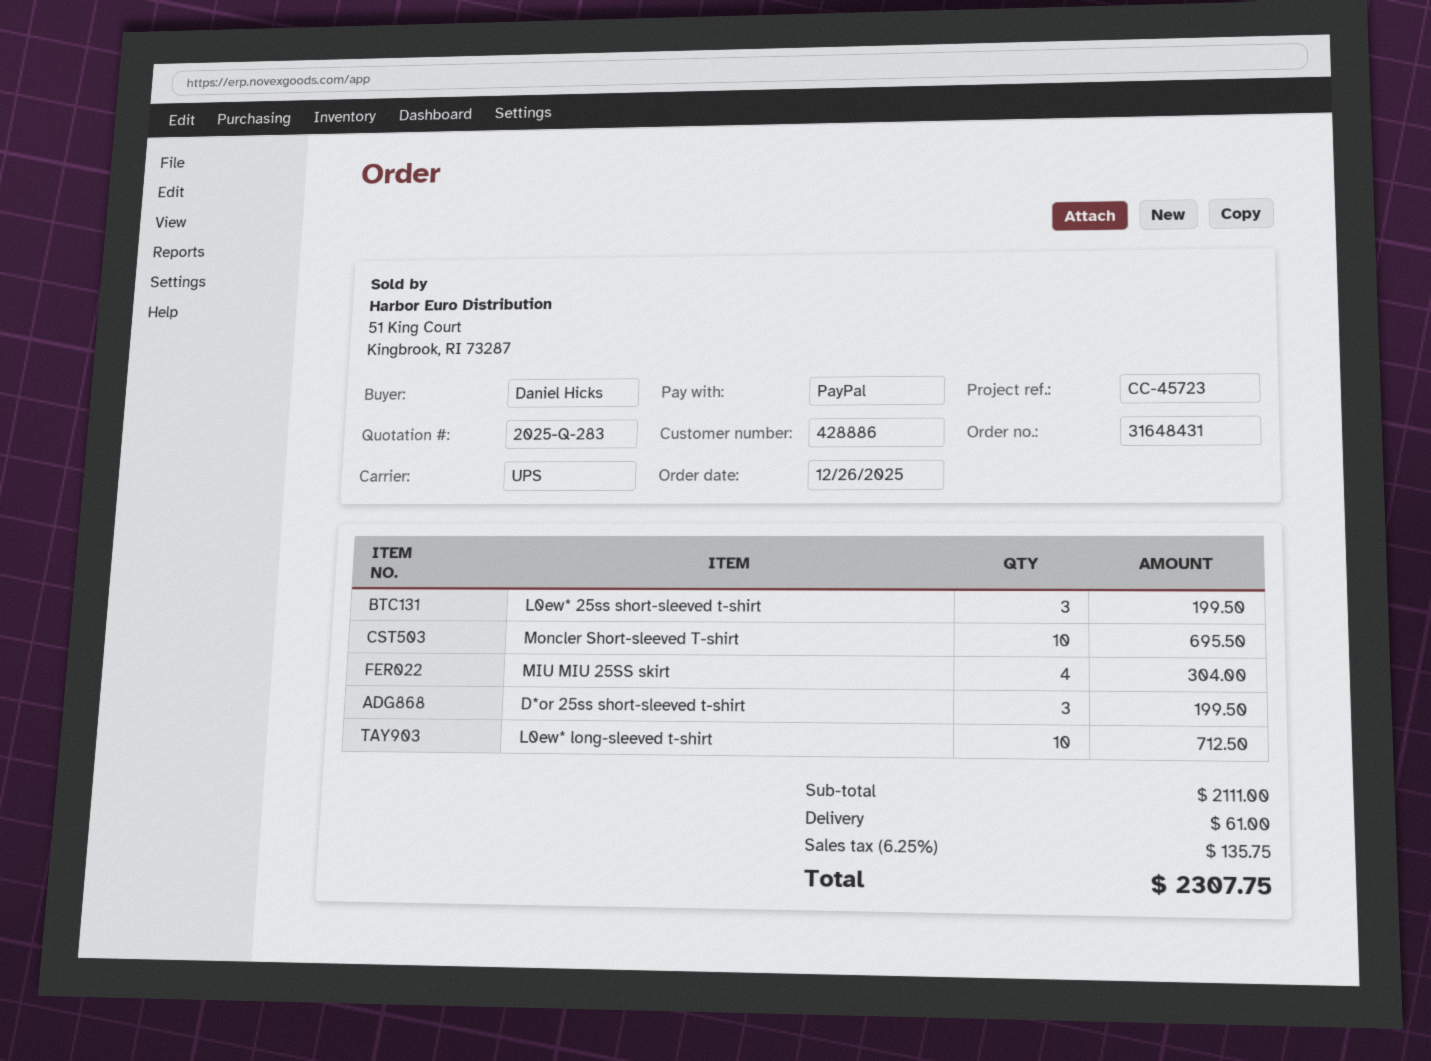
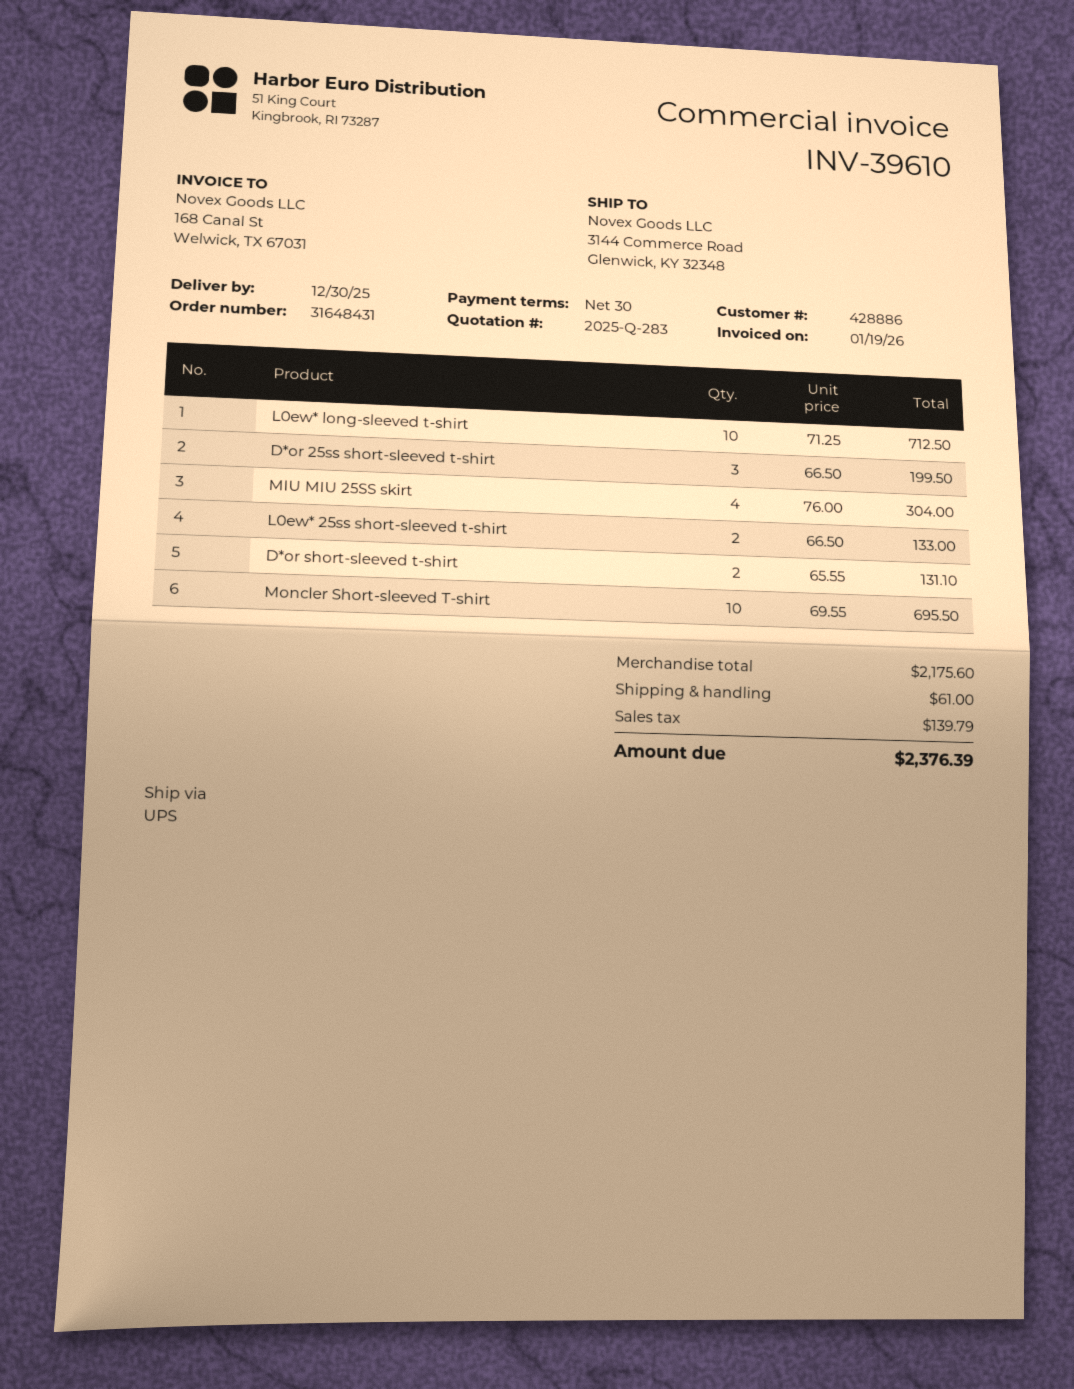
L0ew* 25ss short-sleeved t-shirt: 3 for 199.50 -> 2 for 133.00
D*or short-sleeved t-shirt: none -> 2 for 131.10
subtotal: 2111.00 -> 2175.60
tax: 135.75 -> 139.79
total: 2307.75 -> 2376.39

